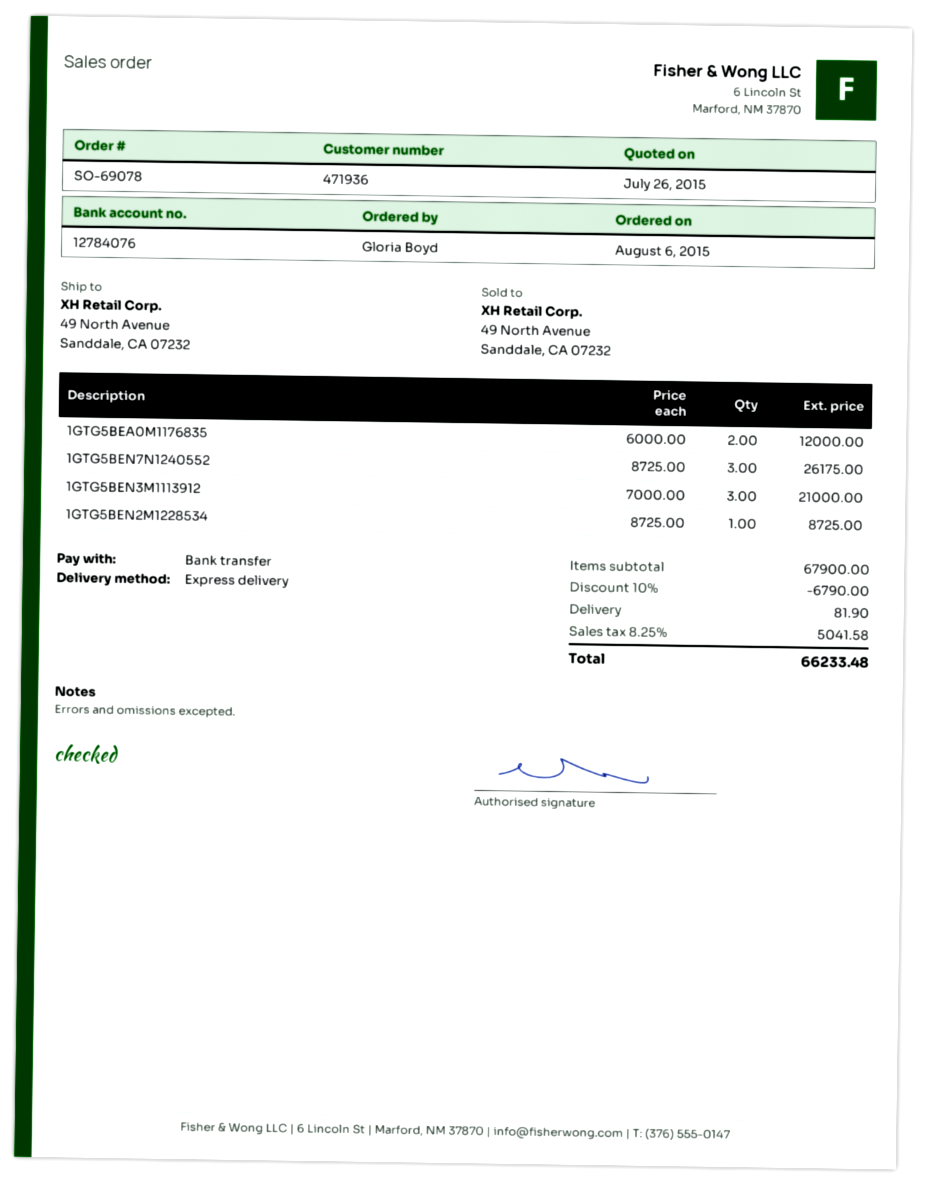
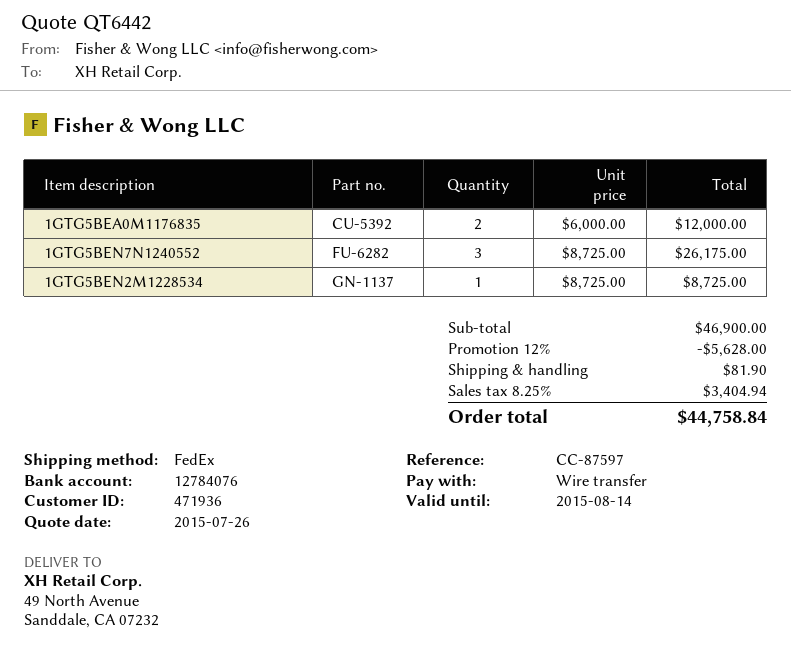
shipping method: express -> FedEx
1GTG5BEN3M1113912: 3 x 7000.00 = 21000.00 -> none
subtotal: 67900.00 -> 46900.00
discount: 10% = 6790.00 -> 12% = 5628.00
tax: 8.25% = 5041.58 -> 8.25% = 3404.94
total: 66233.48 -> 44758.84

